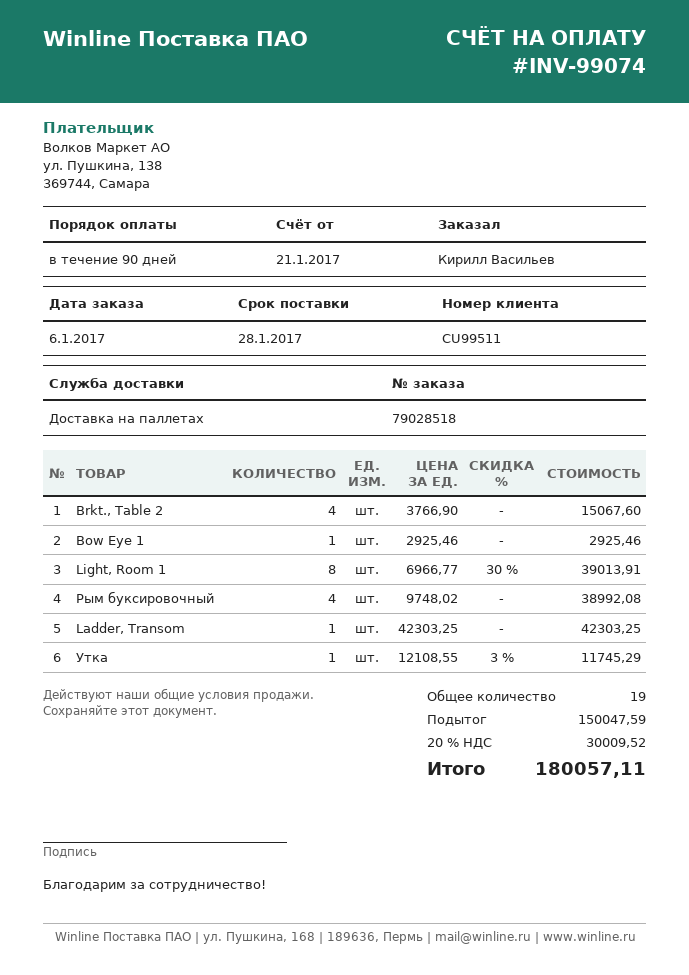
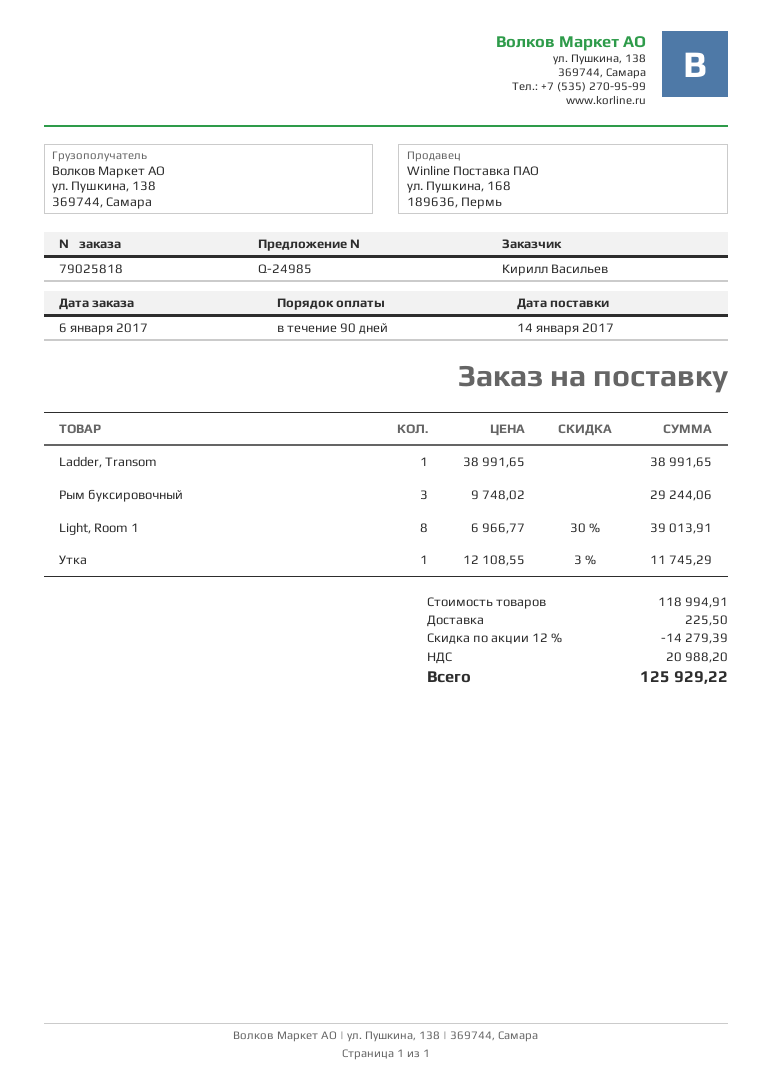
order number: 79028518 -> 79025818
delivery date: 2017-01-28 -> 2017-01-14
Brkt., Table 2: 4 x 3766.90 = 15067.60 -> none
Bow Eye 1: 1 x 2925.46 = 2925.46 -> none
Рым буксировочный: 4 x 9748.02 = 38992.08 -> 3 x 9748.02 = 29244.06
Ladder, Transom: 1 x 42303.25 = 42303.25 -> 1 x 38991.65 = 38991.65
subtotal: 150047.59 -> 118994.91
discount: none -> 12% = 14279.39
shipping: none -> 225.50
tax: 30009.52 -> 20988.20
total: 180057.11 -> 125929.22

